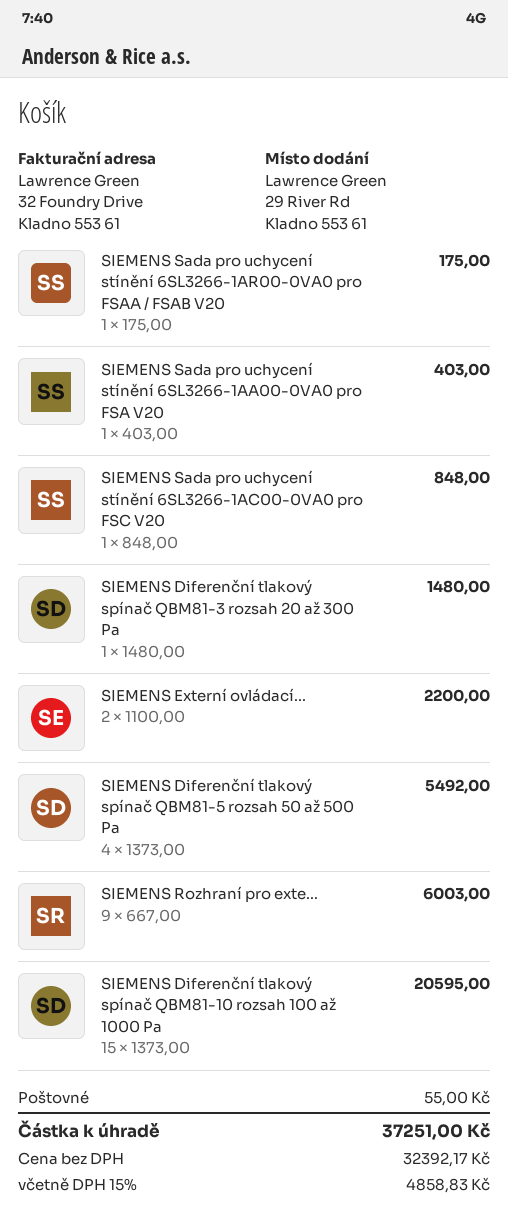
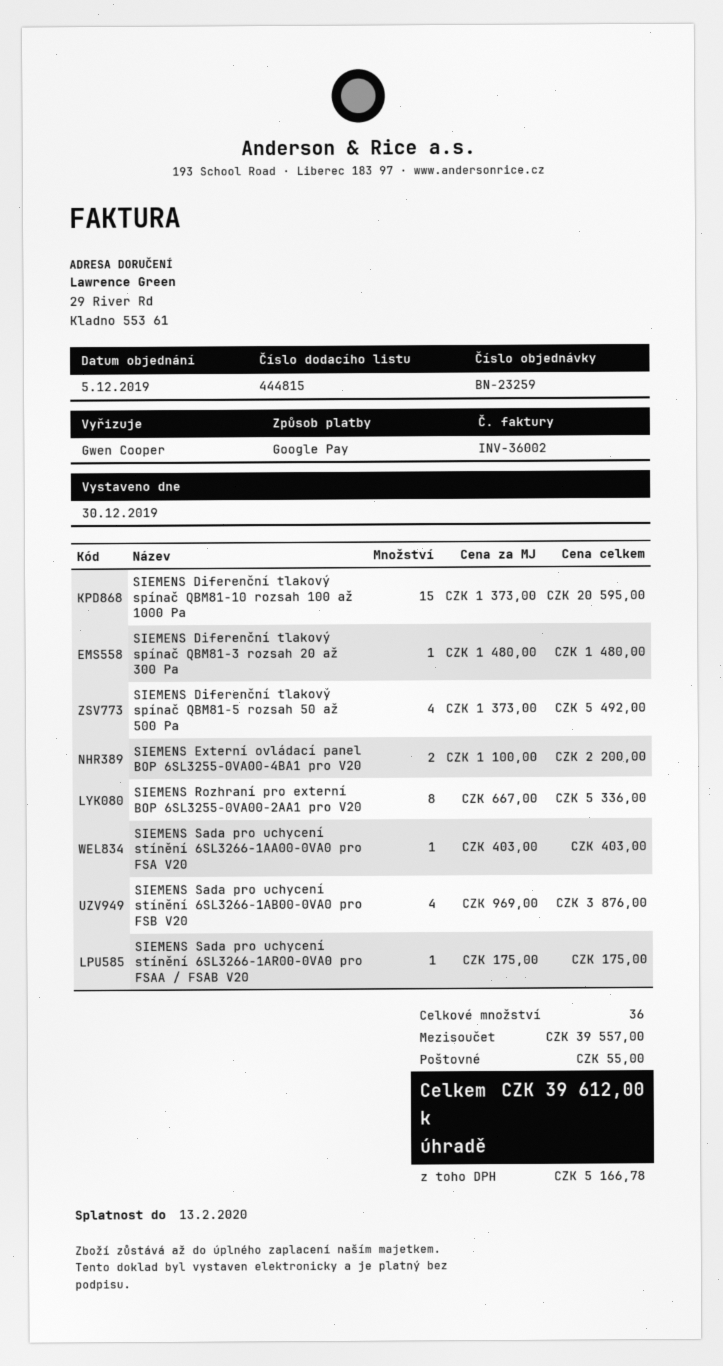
SIEMENS Sada pro uchycení stínění 6SL3266-1AC00-0VA0 pro FSC V20: 1 x 848.00 = 848.00 -> none
SIEMENS Rozhraní pro exte...: 9 x 667.00 = 6003.00 -> 8 x 667.00 = 5336.00
SIEMENS Sada pro uchycení stínění 6SL3266-1AB00-0VA0 pro FSB V20: none -> 4 x 969.00 = 3876.00
tax: 4858.83 -> 5166.78
total: 37251.00 -> 39612.00

